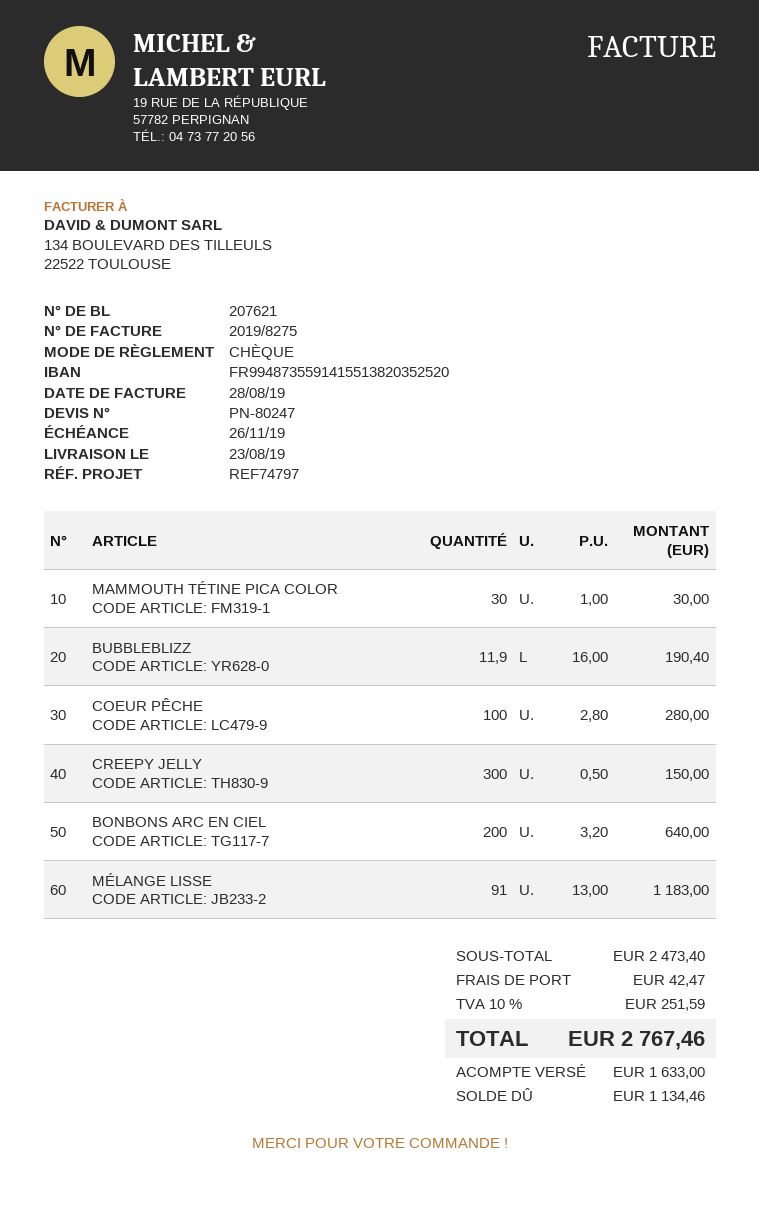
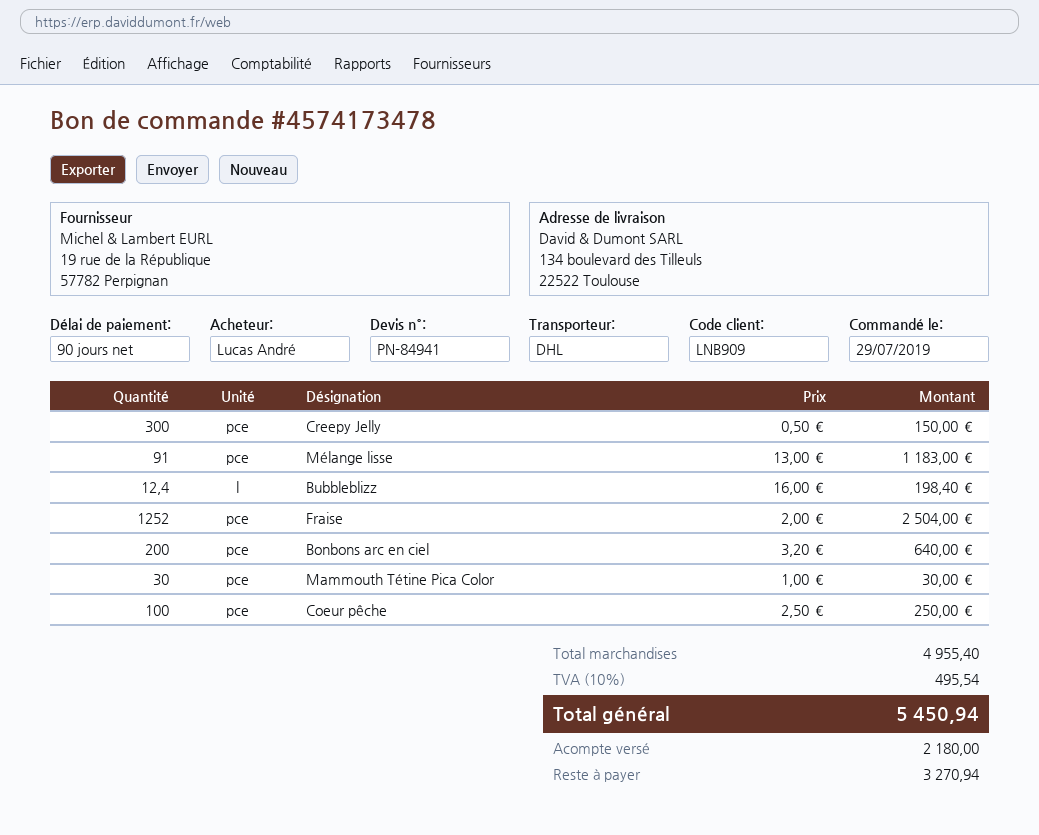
quote number: PN-80247 -> PN-84941
BUBBLEBLIZZ: 11.9 x 16.00 = 190.40 -> 12.4 x 16.00 = 198.40
COEUR PÊCHE: 100 x 2.80 = 280.00 -> 100 x 2.50 = 250.00
Fraise: none -> 1252 x 2.00 = 2504.00
subtotal: 2473.40 -> 4955.40
shipping: 42.47 -> none
tax: 10% = 251.59 -> 10% = 495.54
total: 2767.46 -> 5450.94
deposit: 1633.00 -> 2180.00
balance: 1134.46 -> 3270.94

